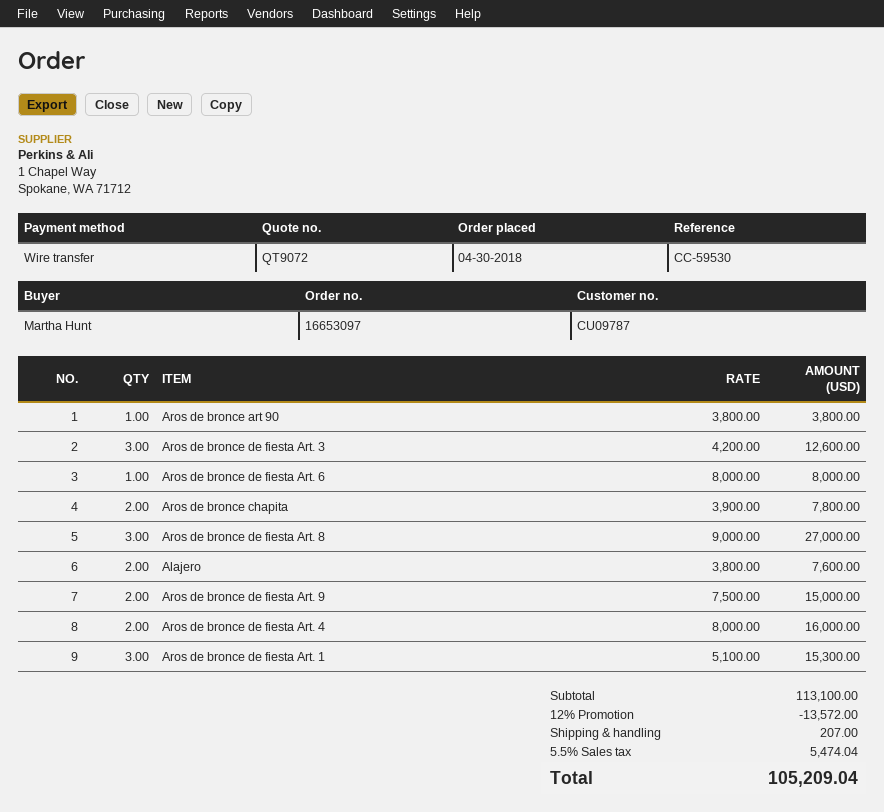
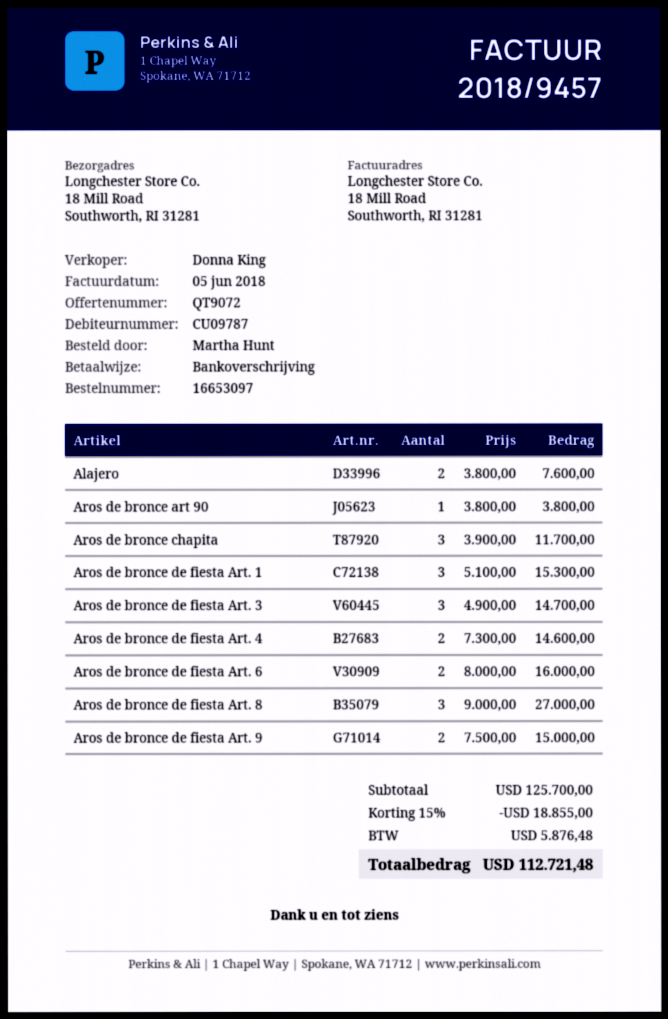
Aros de bronce de fiesta Art. 3: 3 x 4200.00 = 12600.00 -> 3 x 4900.00 = 14700.00
Aros de bronce de fiesta Art. 6: 1 x 8000.00 = 8000.00 -> 2 x 8000.00 = 16000.00
Aros de bronce chapita: 2 x 3900.00 = 7800.00 -> 3 x 3900.00 = 11700.00
Aros de bronce de fiesta Art. 4: 2 x 8000.00 = 16000.00 -> 2 x 7300.00 = 14600.00
subtotal: 113100.00 -> 125700.00
discount: 12% = 13572.00 -> 15% = 18855.00
shipping: 207.00 -> none
tax: 5474.04 -> 5876.48
total: 105209.04 -> 112721.48

